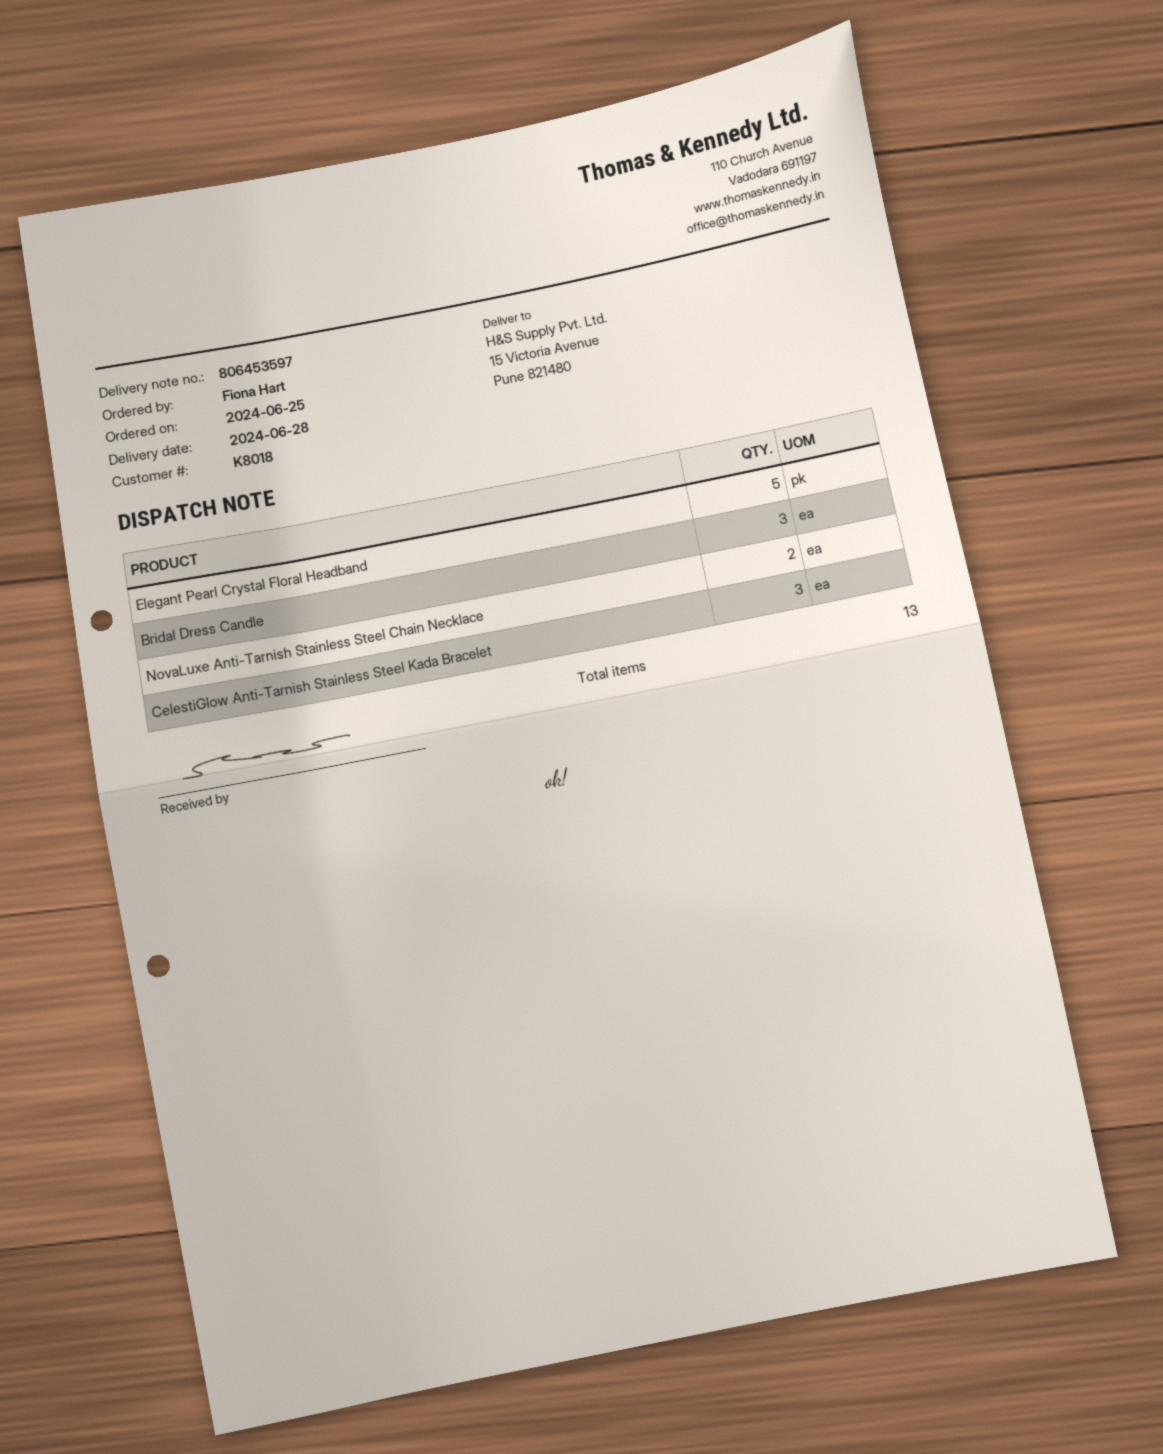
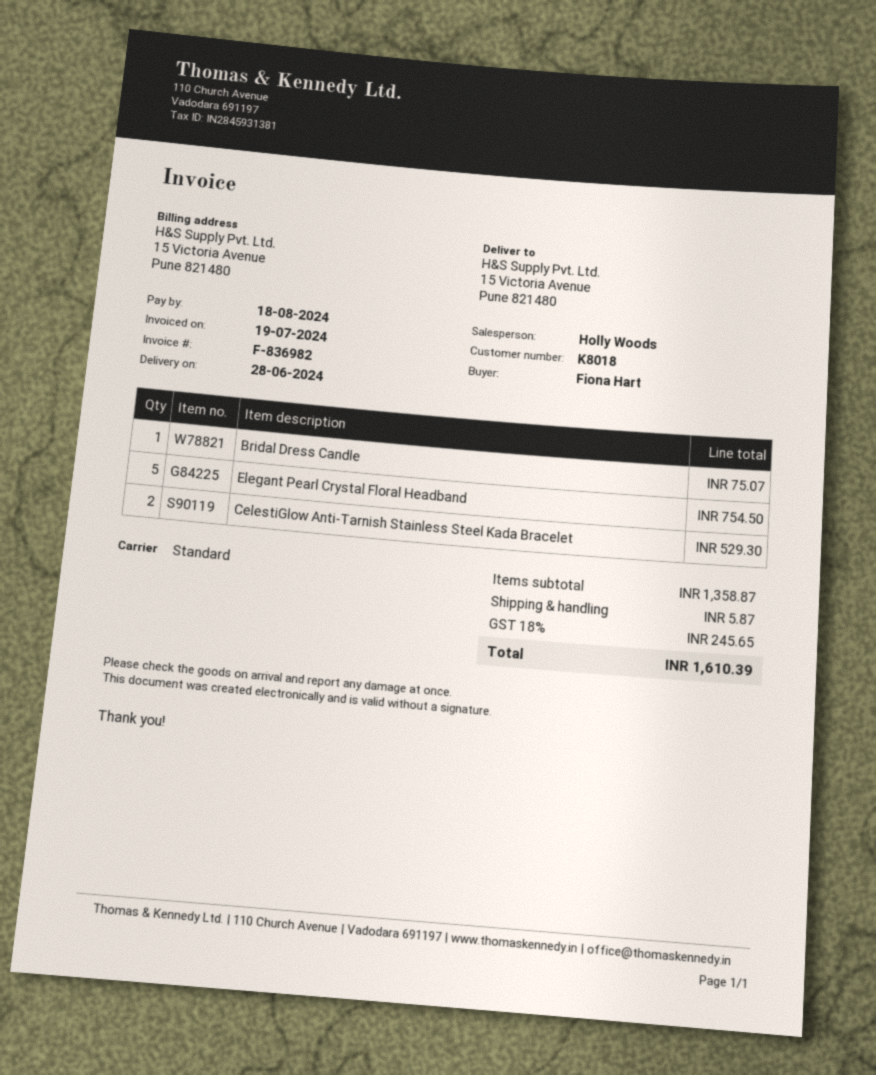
Bridal Dress Candle: 3 -> 1
NovaLuxe Anti-Tarnish Stainless Steel Chain Necklace: 2 -> none
CelestiGlow Anti-Tarnish Stainless Steel Kada Bracelet: 3 -> 2

